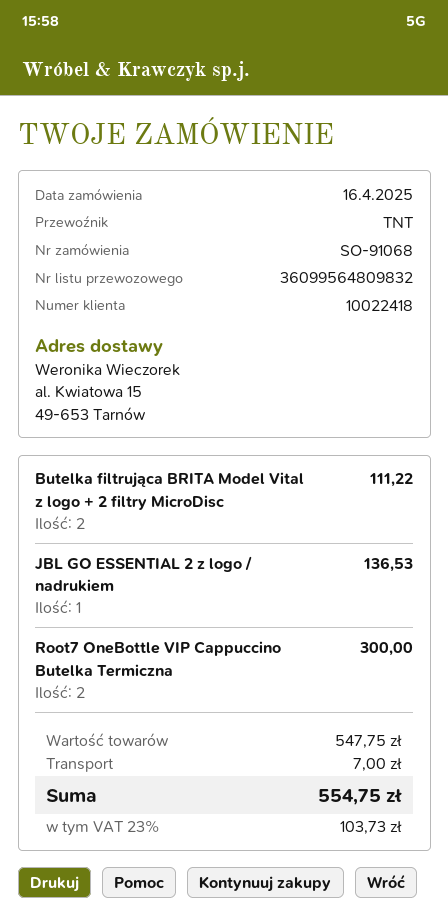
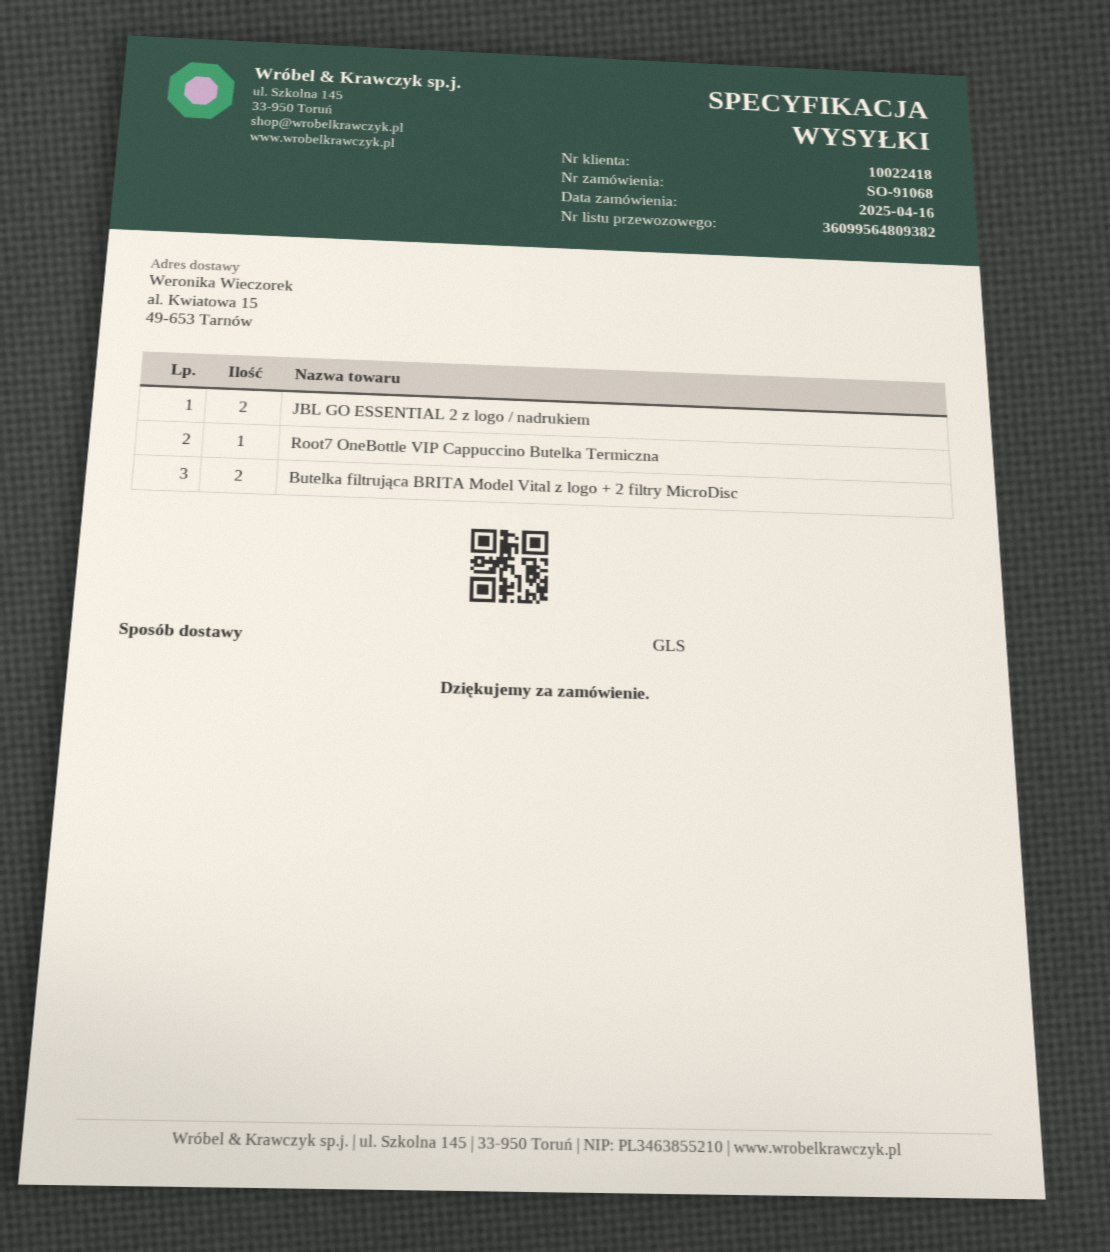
shipping method: TNT -> GLS
tracking number: 36099564809832 -> 36099564809382
JBL GO ESSENTIAL 2 z logo / nadrukiem: 1 -> 2
Root7 OneBottle VIP Cappuccino Butelka Termiczna: 2 -> 1

